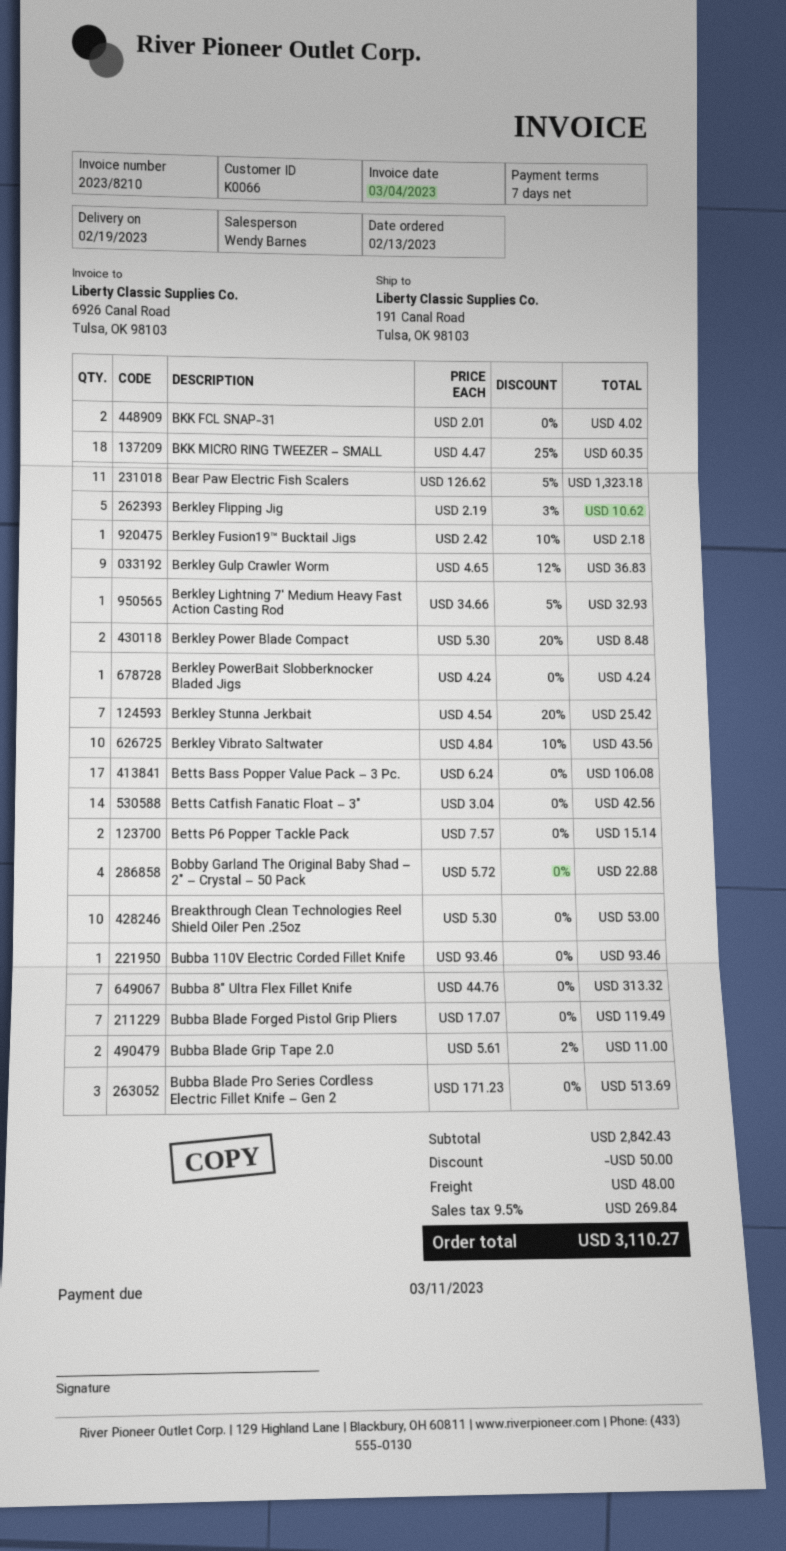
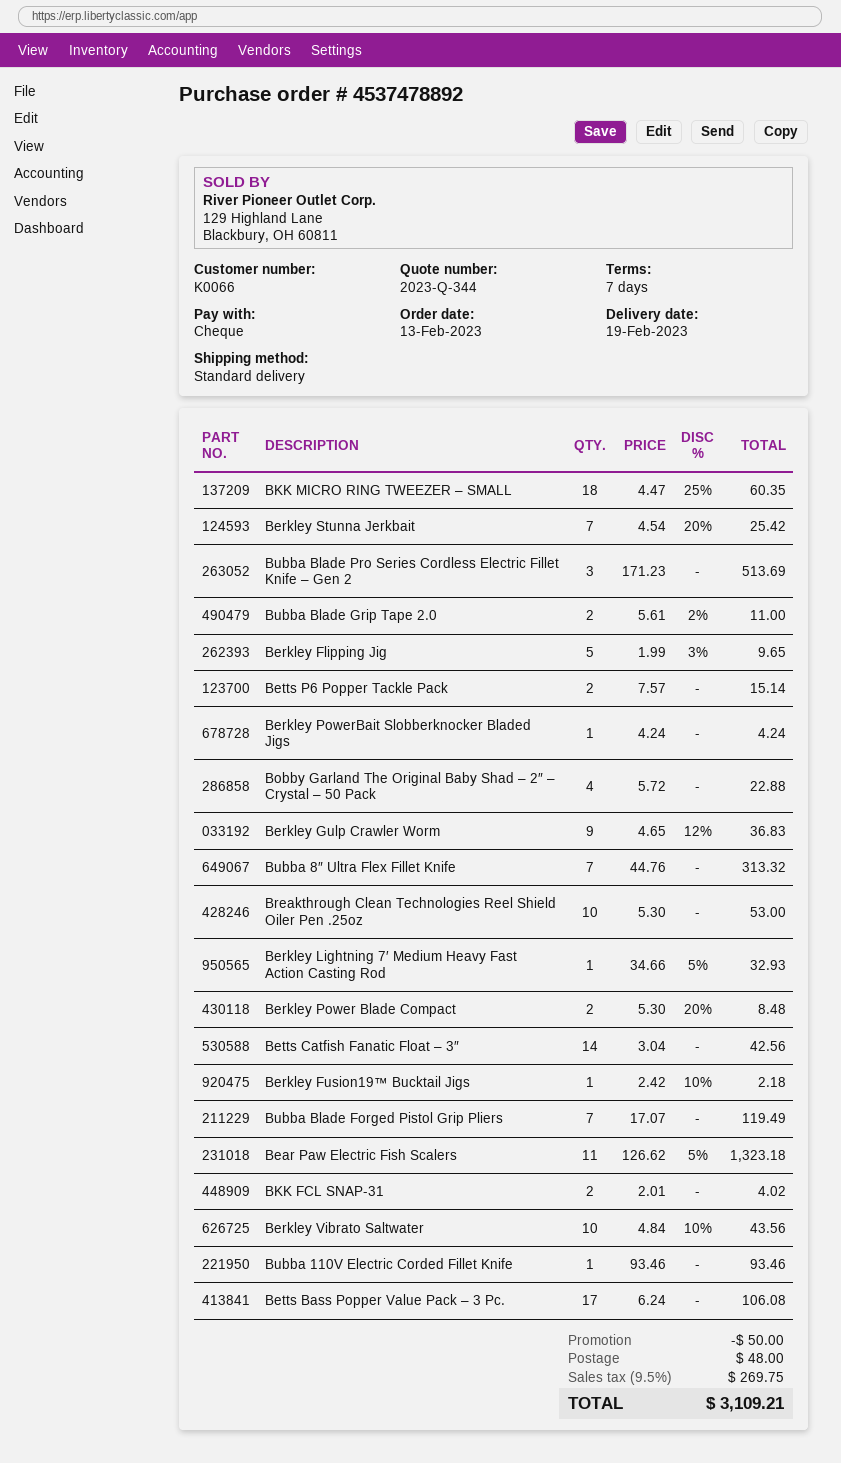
Berkley Flipping Jig: 5 x 2.19 - 3% = 10.62 -> 5 x 1.99 - 3% = 9.65
tax: 9.5% = 269.84 -> 9.5% = 269.75
total: 3110.27 -> 3109.21

